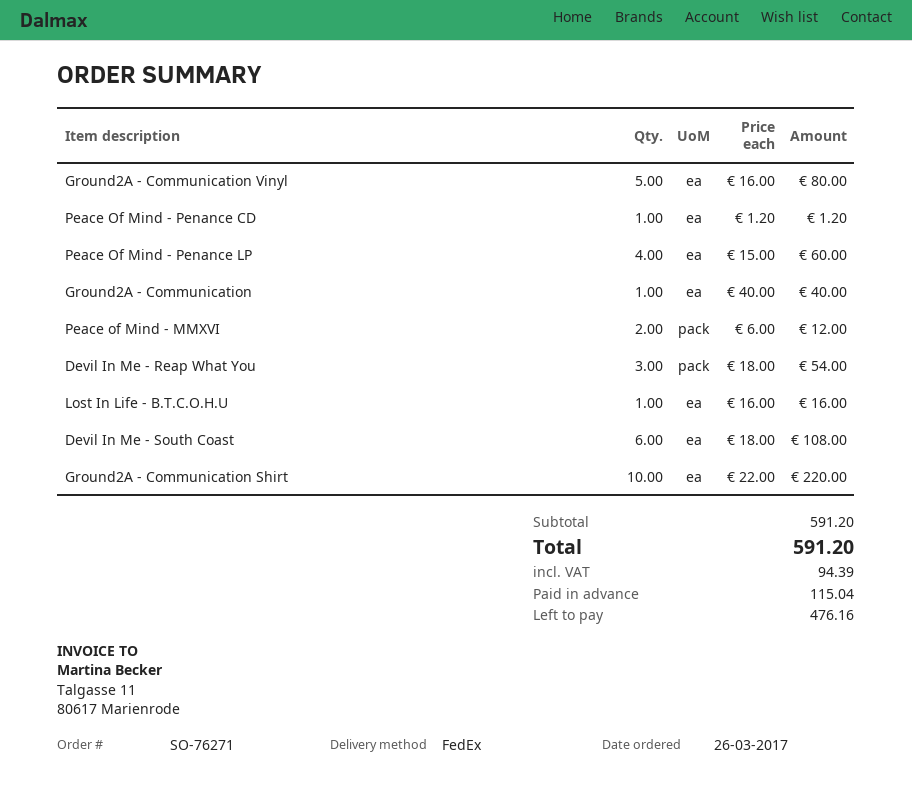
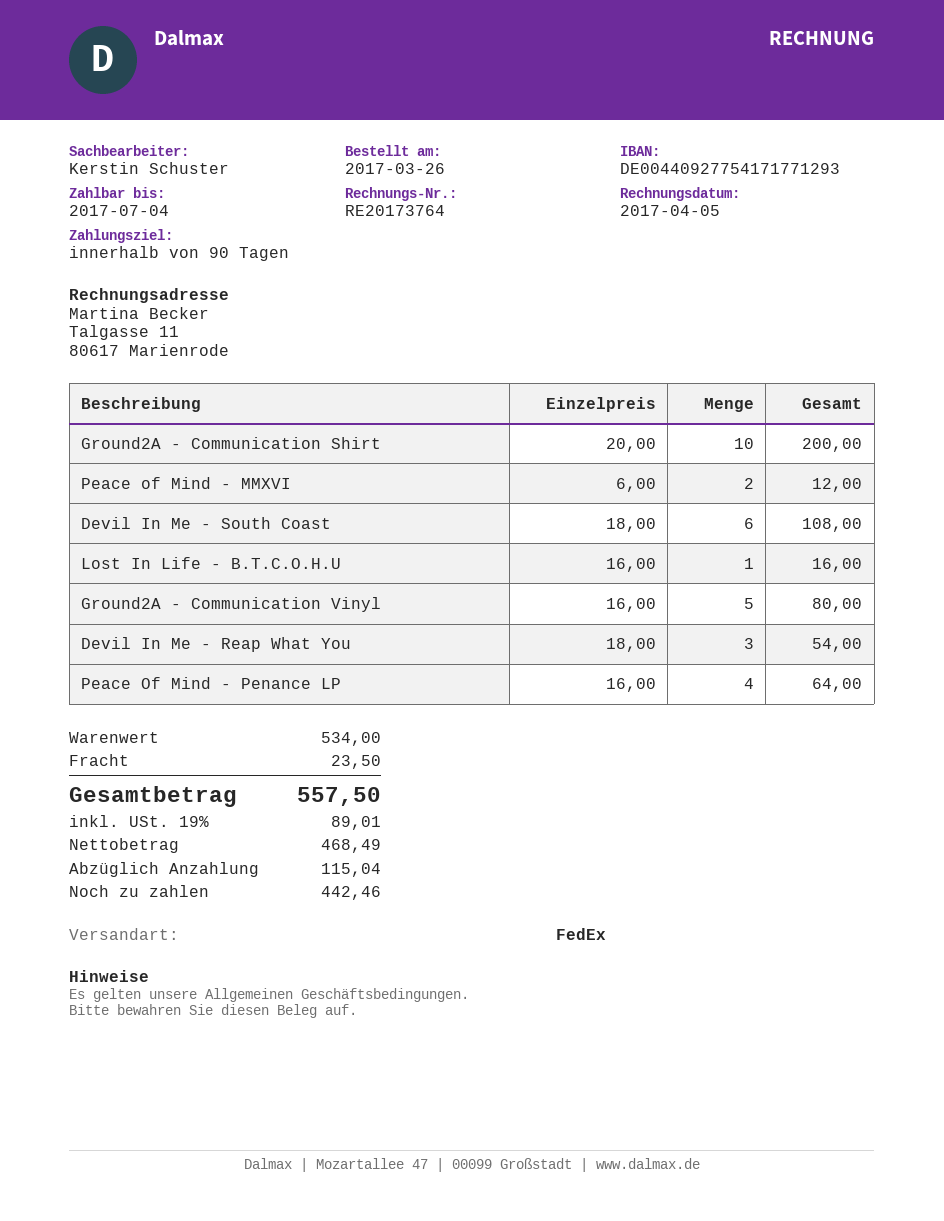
Peace Of Mind - Penance CD: 1 x 1.20 = 1.20 -> none
Peace Of Mind - Penance LP: 4 x 15.00 = 60.00 -> 4 x 16.00 = 64.00
Ground2A - Communication: 1 x 40.00 = 40.00 -> none
Ground2A - Communication Shirt: 10 x 22.00 = 220.00 -> 10 x 20.00 = 200.00
subtotal: 591.20 -> 534.00
shipping: none -> 23.50
tax: 94.39 -> 89.01
total: 591.20 -> 557.50
balance: 476.16 -> 442.46

